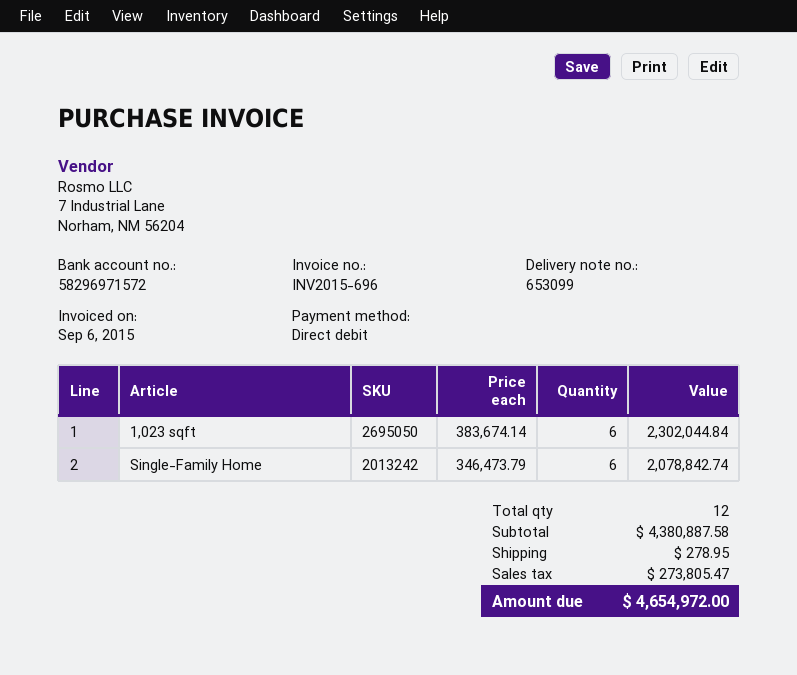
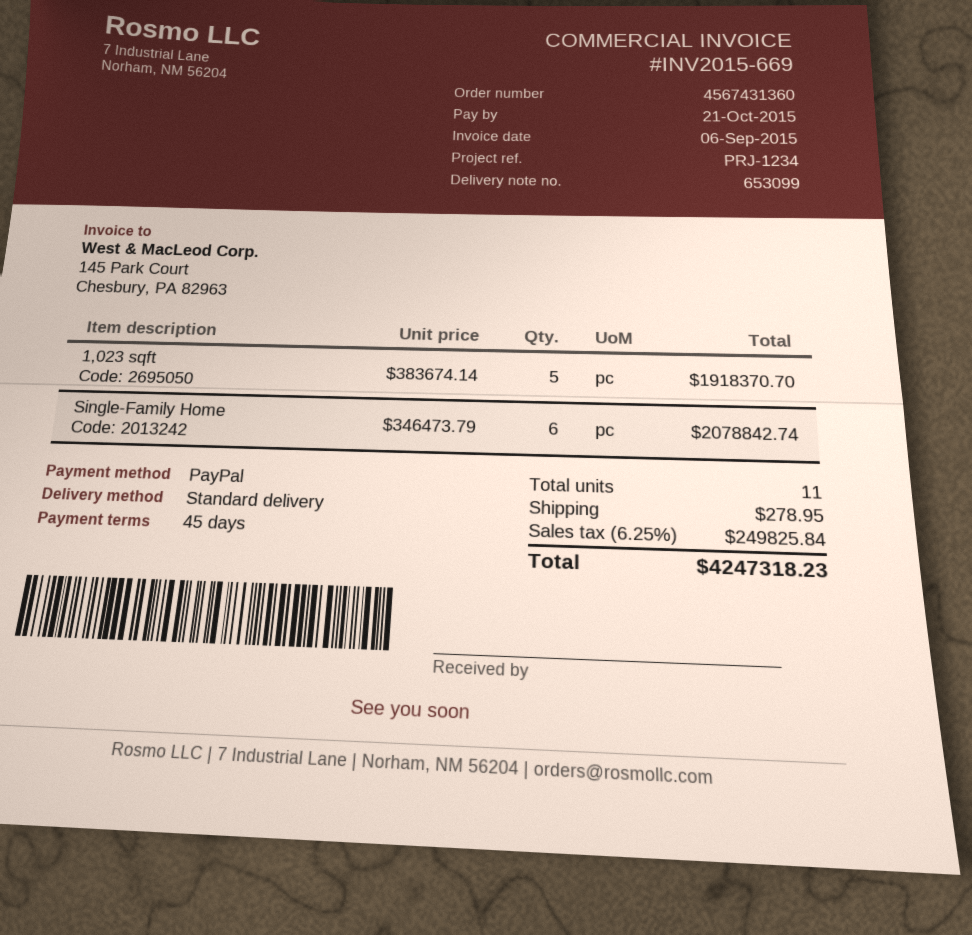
invoice number: INV2015-696 -> INV2015-669
payment method: direct debit -> PayPal
1,023 sqft: 6 x 383674.14 = 2302044.84 -> 5 x 383674.14 = 1918370.70
total quantity: 12 -> 11
tax: 273805.47 -> 249825.84
total: 4654972.00 -> 4247318.23

